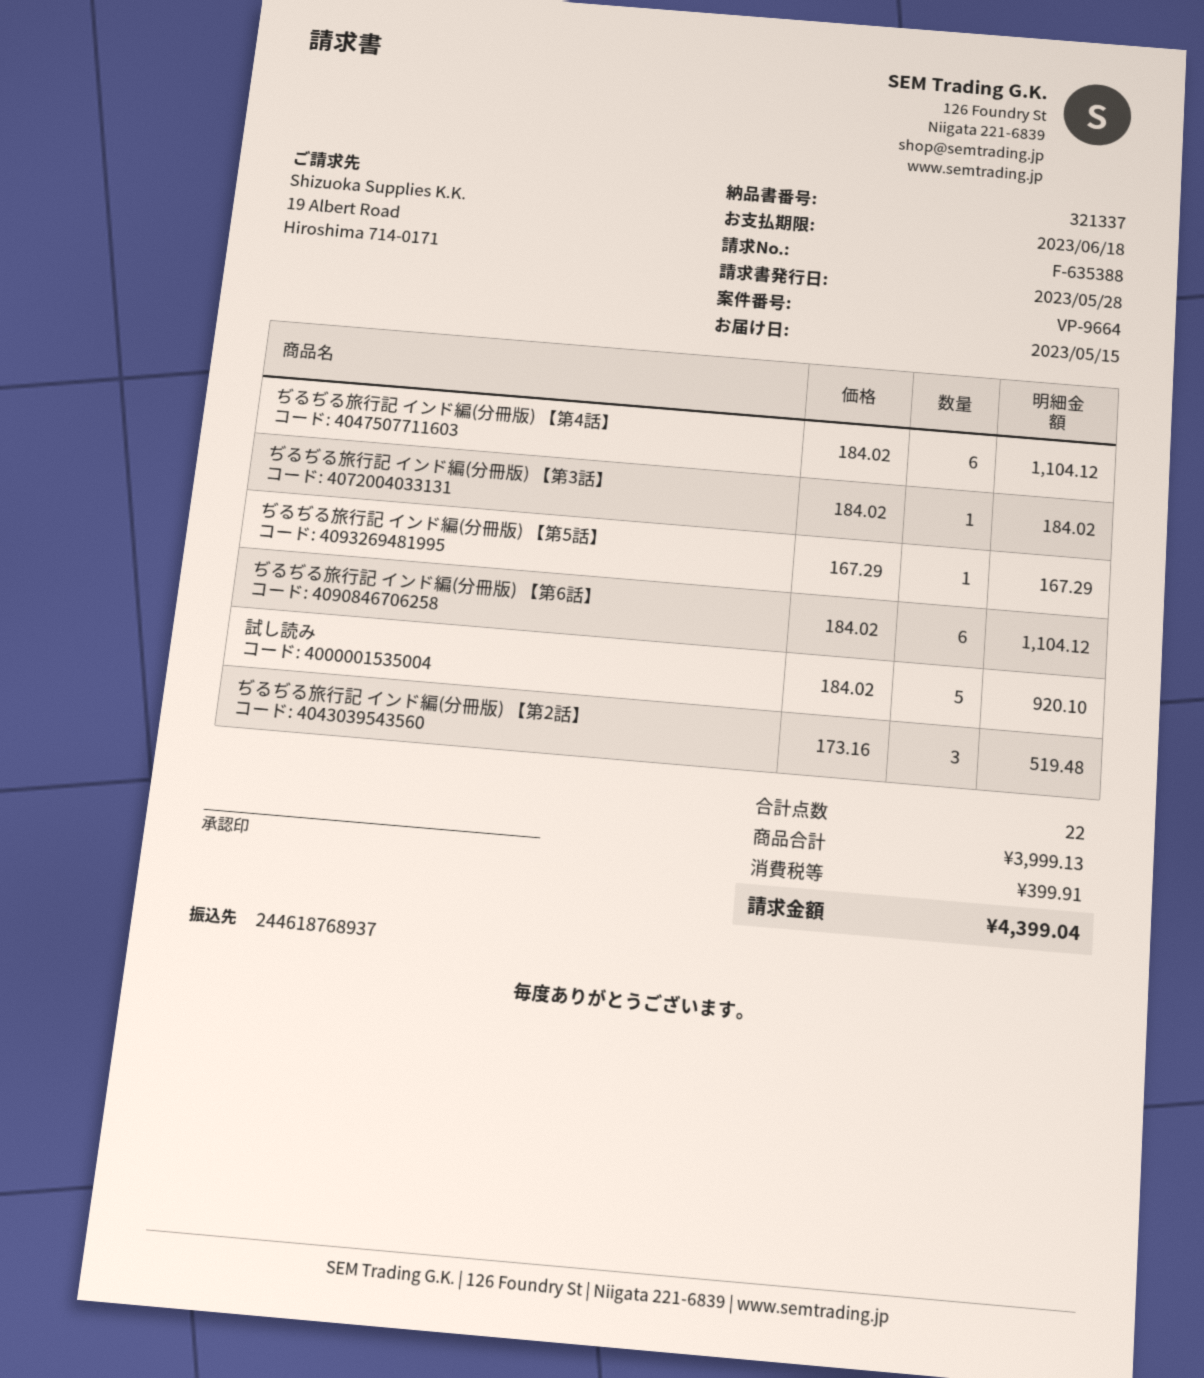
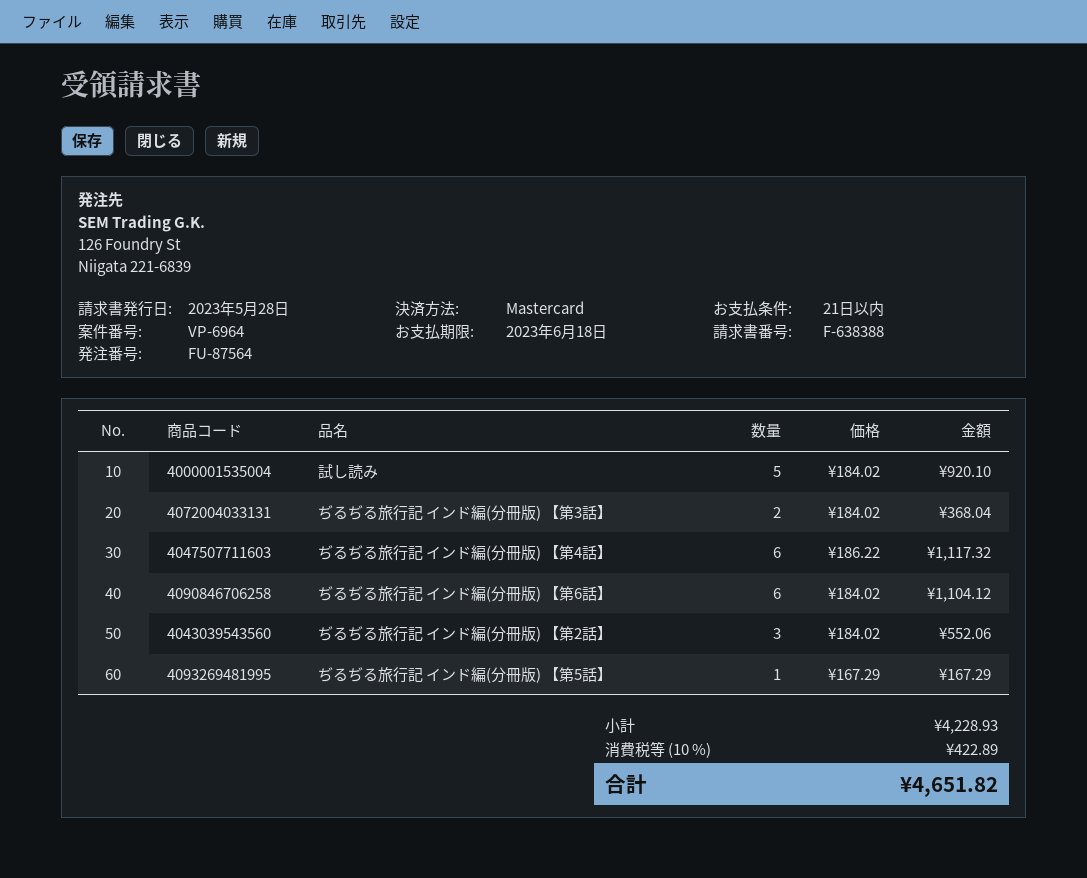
invoice number: F-635388 -> F-638388
reference: VP-9664 -> VP-6964
ぢるぢる旅行記 インド編(分冊版) 【第4話】: 6 x 184.02 = 1104.12 -> 6 x 186.22 = 1117.32
ぢるぢる旅行記 インド編(分冊版) 【第3話】: 1 x 184.02 = 184.02 -> 2 x 184.02 = 368.04
ぢるぢる旅行記 インド編(分冊版) 【第2話】: 3 x 173.16 = 519.48 -> 3 x 184.02 = 552.06
subtotal: 3999.13 -> 4228.93
tax: 399.91 -> 422.89
total: 4399.04 -> 4651.82

